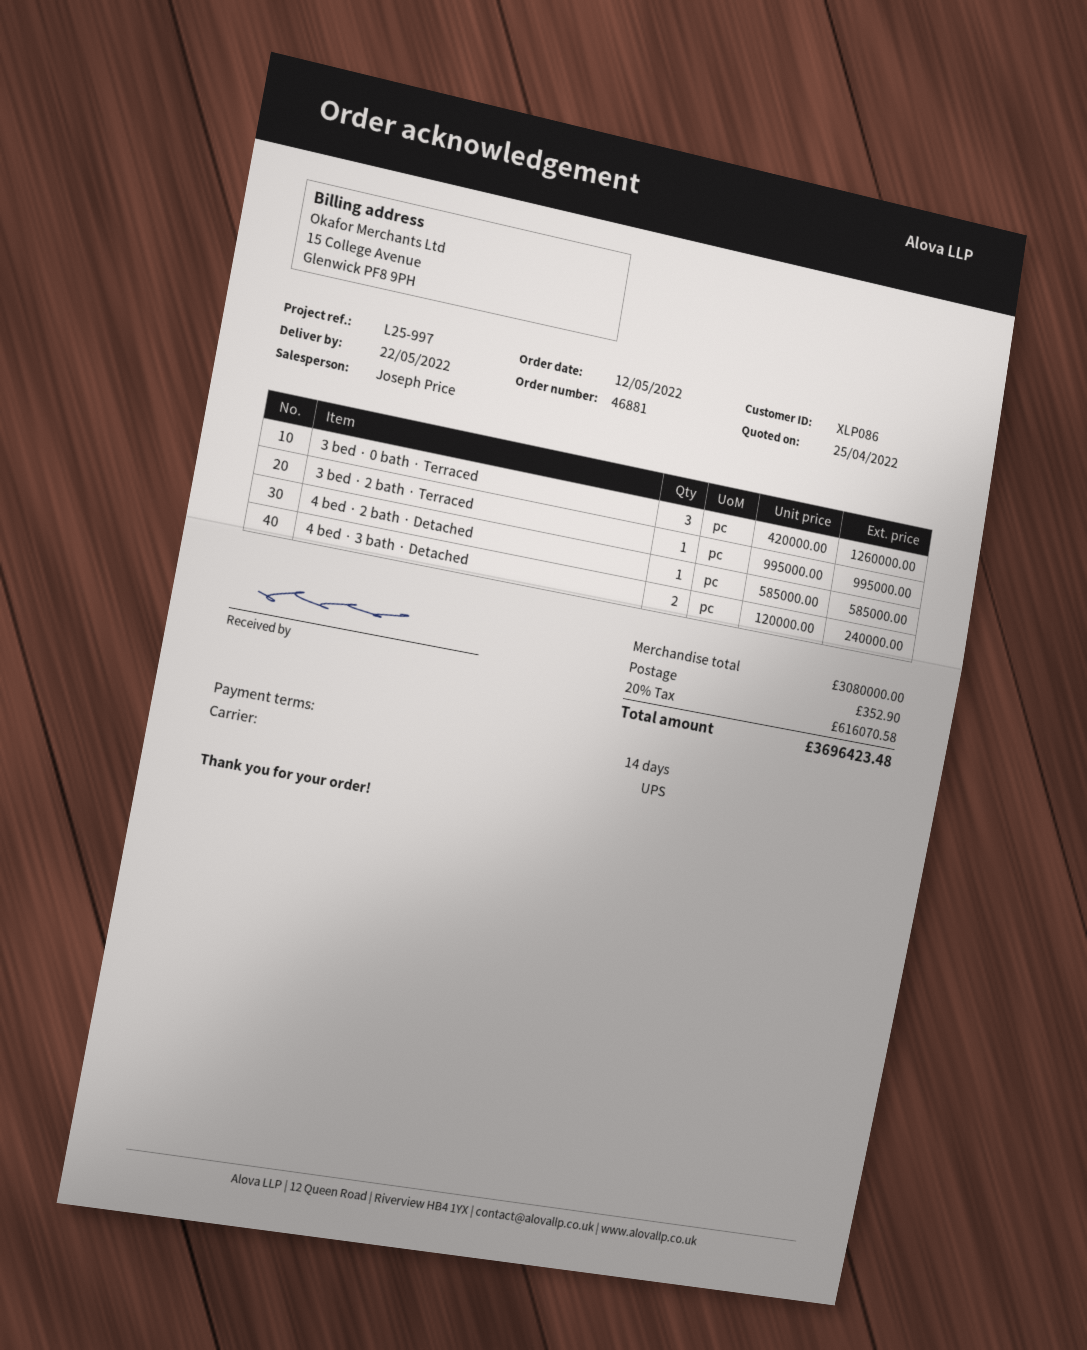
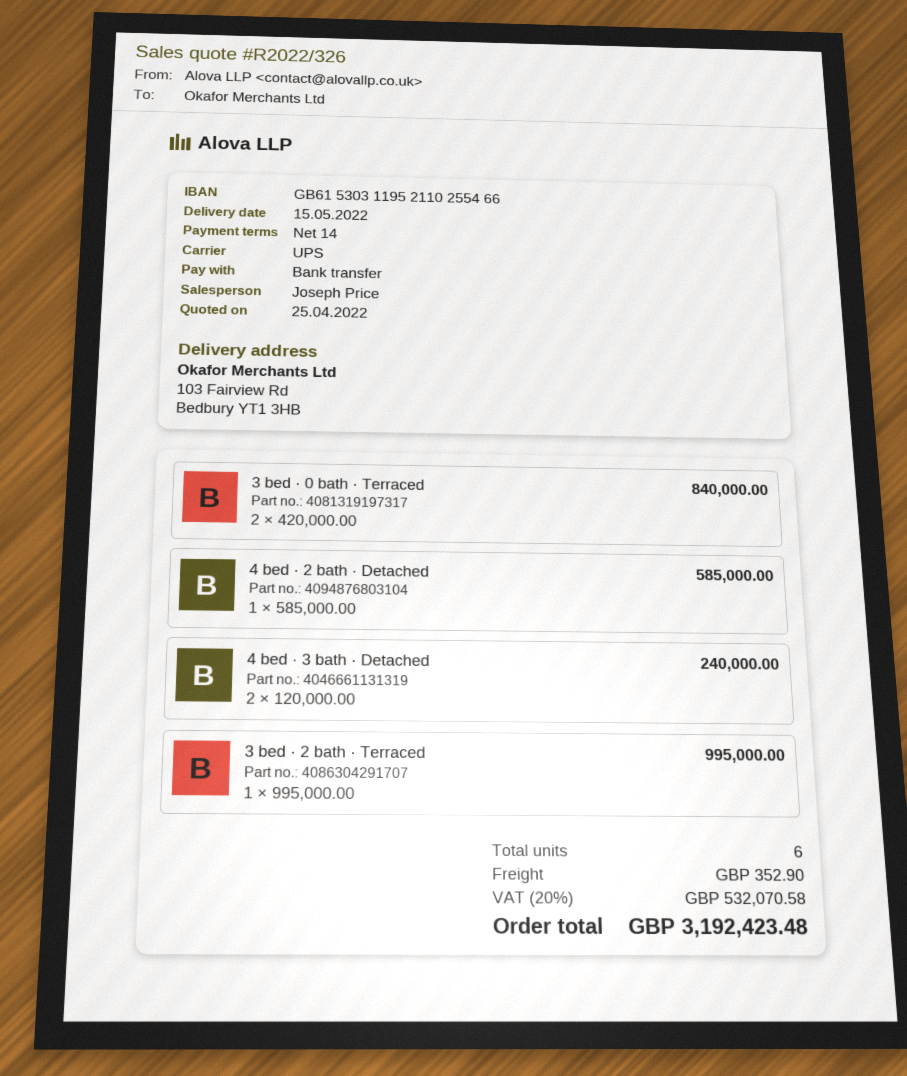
delivery date: 2022-05-22 -> 2022-05-15
3 bed · 0 bath · Terraced: 3 x 420000.00 = 1260000.00 -> 2 x 420000.00 = 840000.00
tax: 20% = 616070.58 -> 20% = 532070.58
total: 3696423.48 -> 3192423.48

